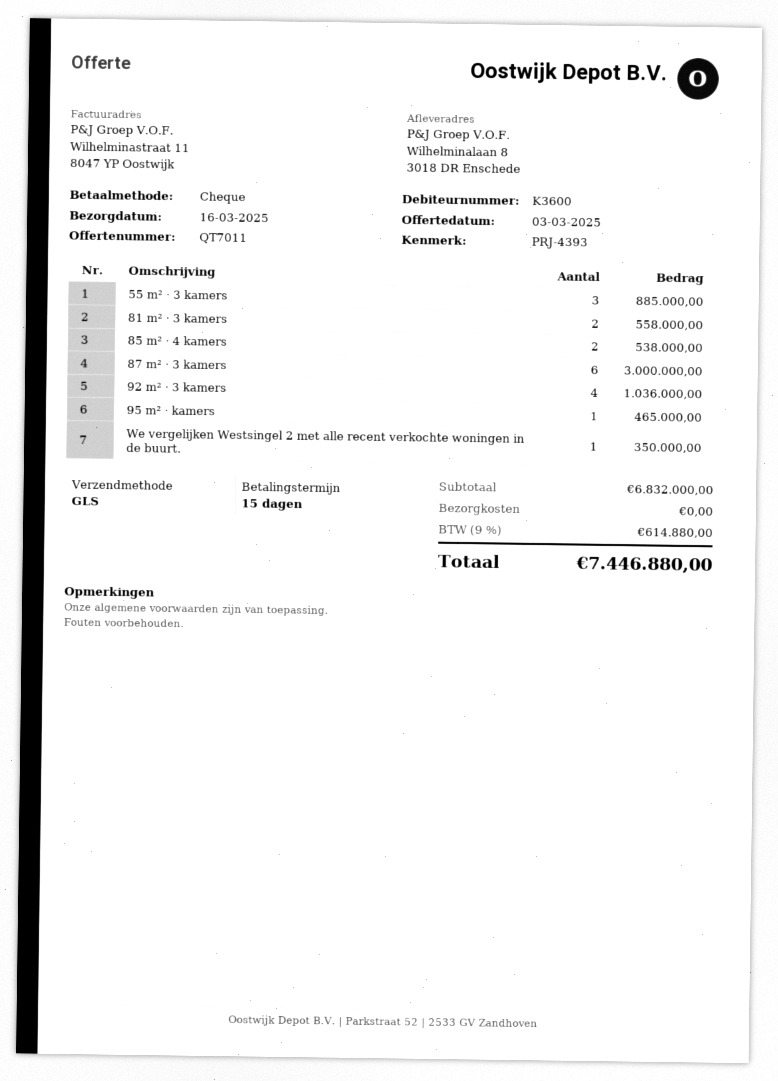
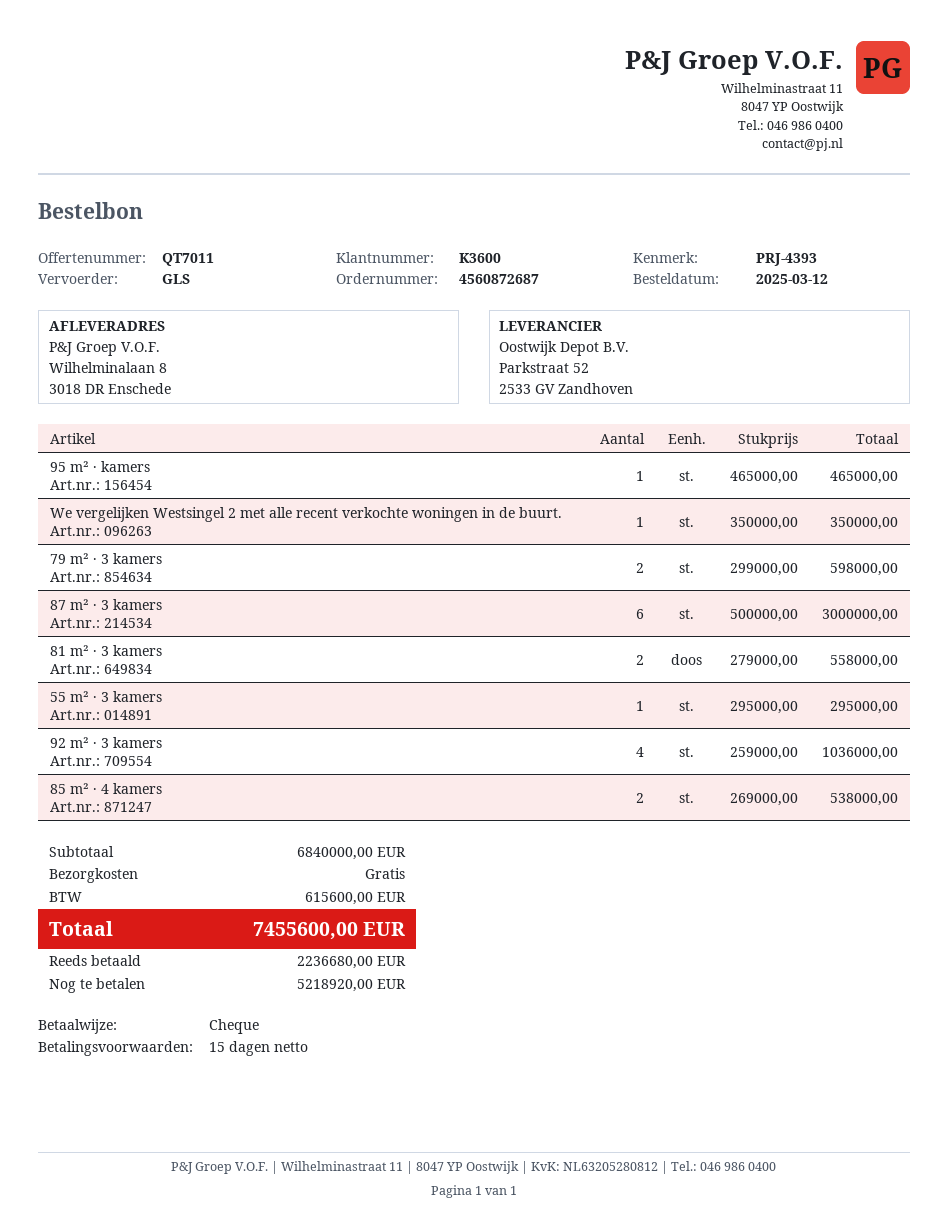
55 m² · 3 kamers: 3 for 885000.00 -> 1 for 295000.00
79 m² · 3 kamers: none -> 2 for 598000.00
subtotal: 6832000.00 -> 6840000.00
tax: 614880.00 -> 615600.00
total: 7446880.00 -> 7455600.00

